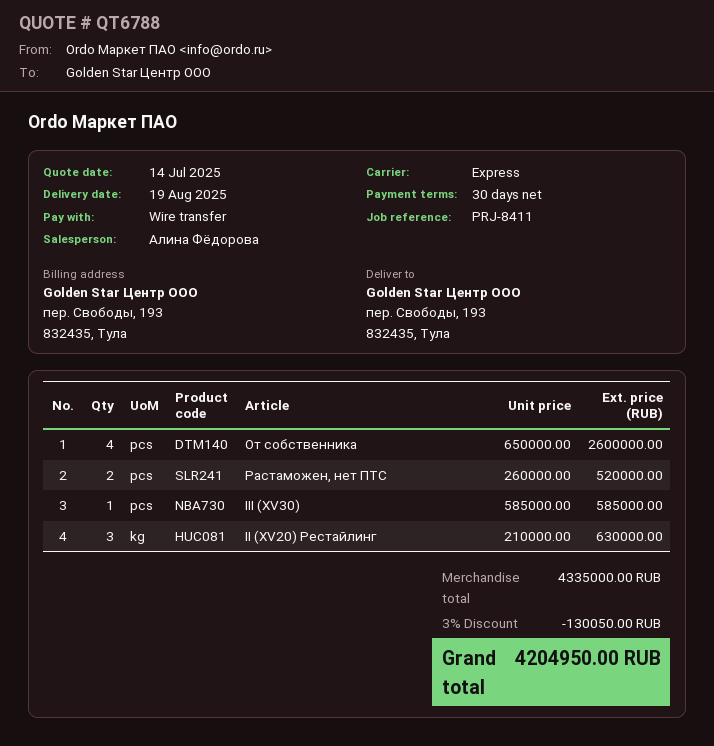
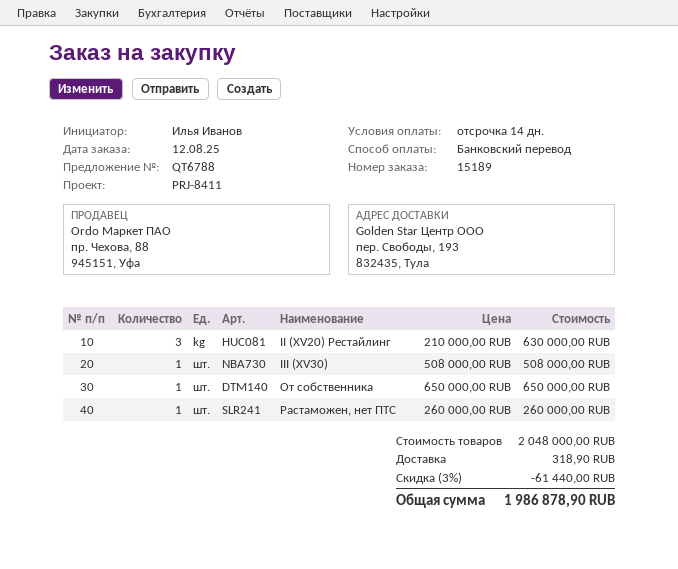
payment terms: 30 days -> 14 days
От собственника: 4 x 650000.00 = 2600000.00 -> 1 x 650000.00 = 650000.00
Растаможен, нет ПТС: 2 x 260000.00 = 520000.00 -> 1 x 260000.00 = 260000.00
III (XV30): 1 x 585000.00 = 585000.00 -> 1 x 508000.00 = 508000.00
subtotal: 4335000.00 -> 2048000.00
discount: 3% = 130050.00 -> 3% = 61440.00
shipping: none -> 318.90
total: 4204950.00 -> 1986878.90

